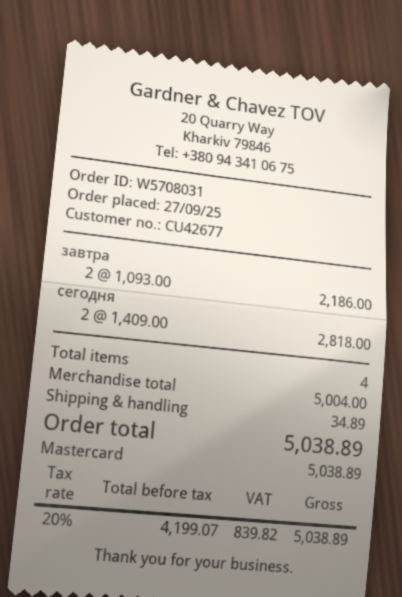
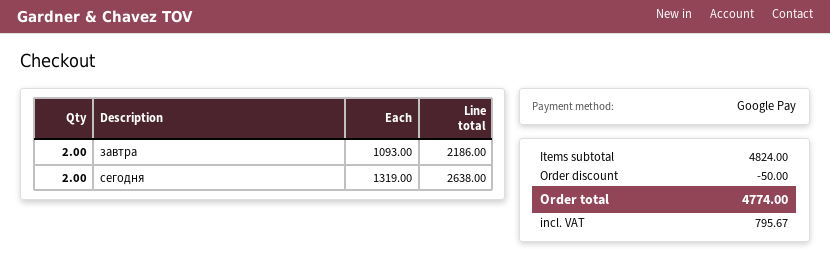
payment method: Mastercard -> Google Pay
сегодня: 2 x 1409.00 = 2818.00 -> 2 x 1319.00 = 2638.00
subtotal: 5004.00 -> 4824.00
discount: none -> 50.00
shipping: 34.89 -> none
tax: 839.82 -> 795.67
total: 5038.89 -> 4774.00

